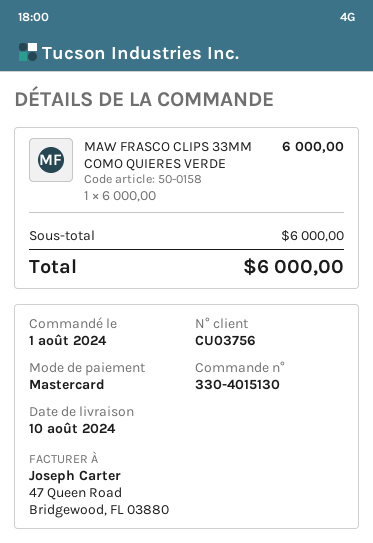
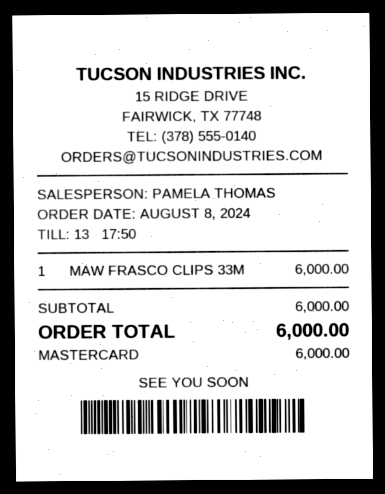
order date: 2024-08-01 -> 2024-08-08

